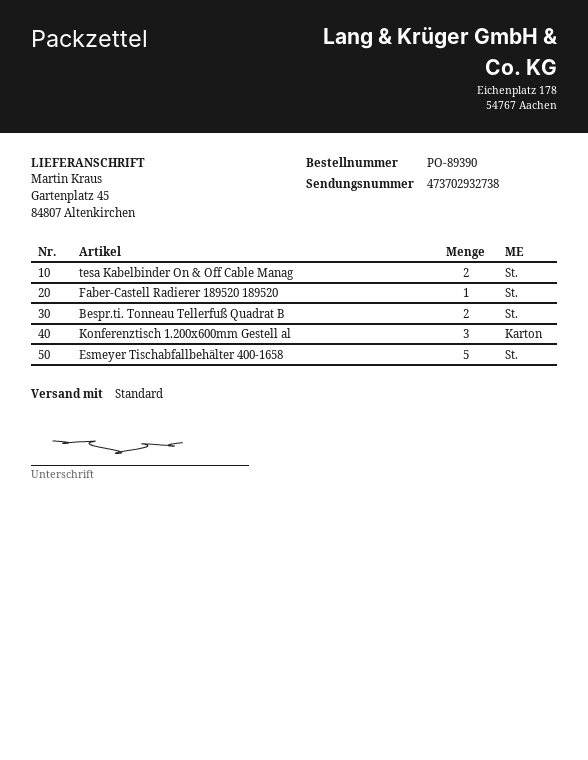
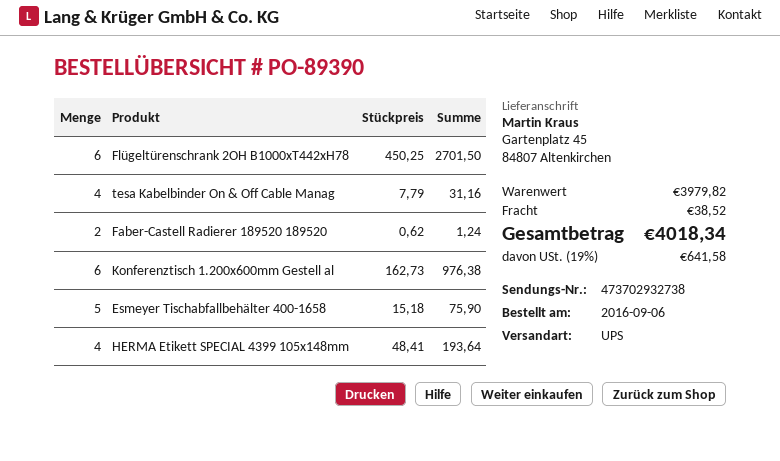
shipping method: standard -> UPS
tesa Kabelbinder On & Off Cable Manag: 2 -> 4
Faber-Castell Radierer 189520 189520: 1 -> 2
Bespr.ti. Tonneau Tellerfuß Quadrat B: 2 -> none
Konferenztisch 1.200x600mm Gestell al: 3 -> 6
Flügeltürenschrank 2OH B1000xT442xH78: none -> 6
HERMA Etikett SPECIAL 4399 105x148mm: none -> 4

